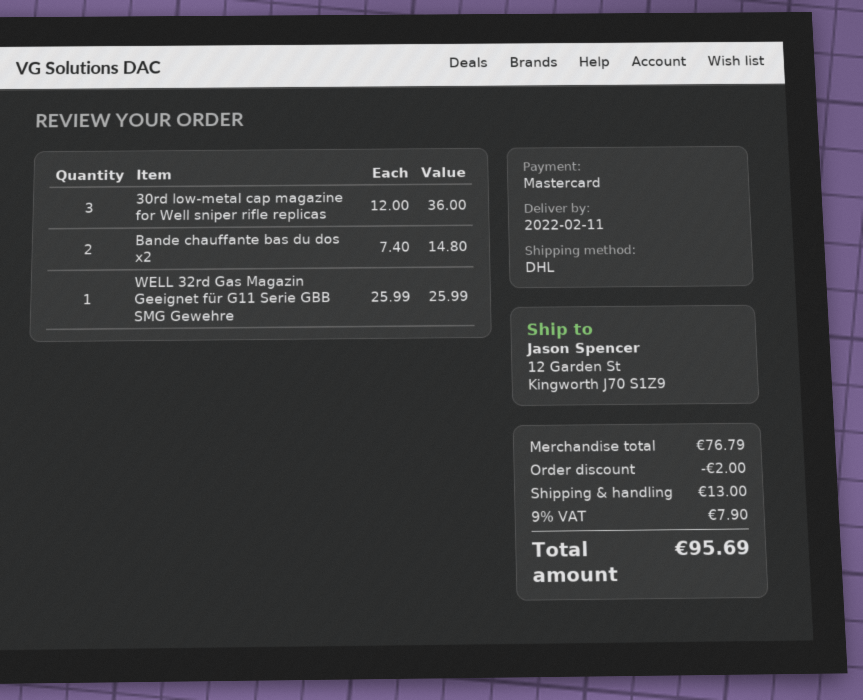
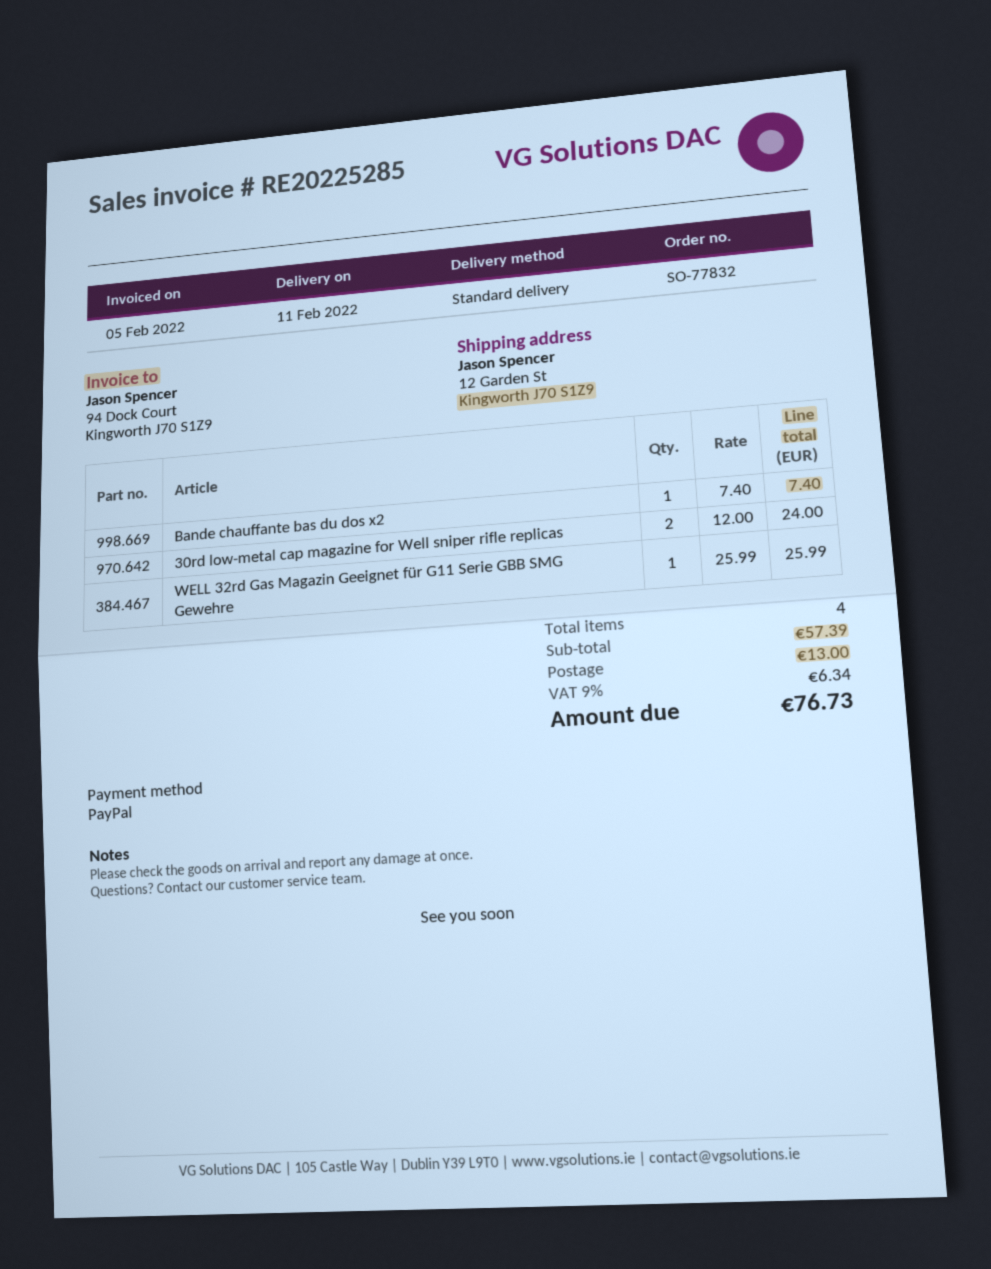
payment method: Mastercard -> PayPal
shipping method: DHL -> standard
30rd low-metal cap magazine for Well sniper rifle replicas: 3 x 12.00 = 36.00 -> 2 x 12.00 = 24.00
Bande chauffante bas du dos x2: 2 x 7.40 = 14.80 -> 1 x 7.40 = 7.40
subtotal: 76.79 -> 57.39
discount: 2.00 -> none
tax: 9% = 7.90 -> 9% = 6.34
total: 95.69 -> 76.73

